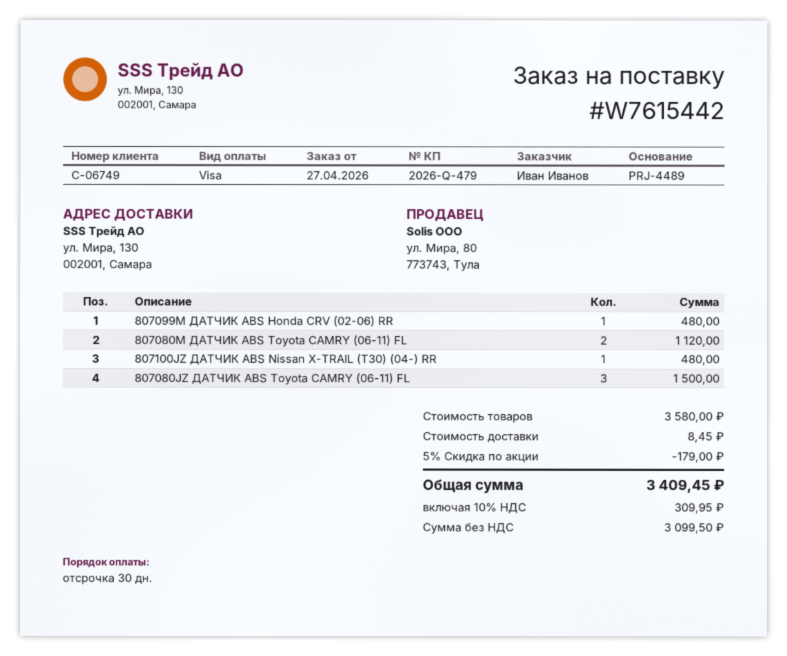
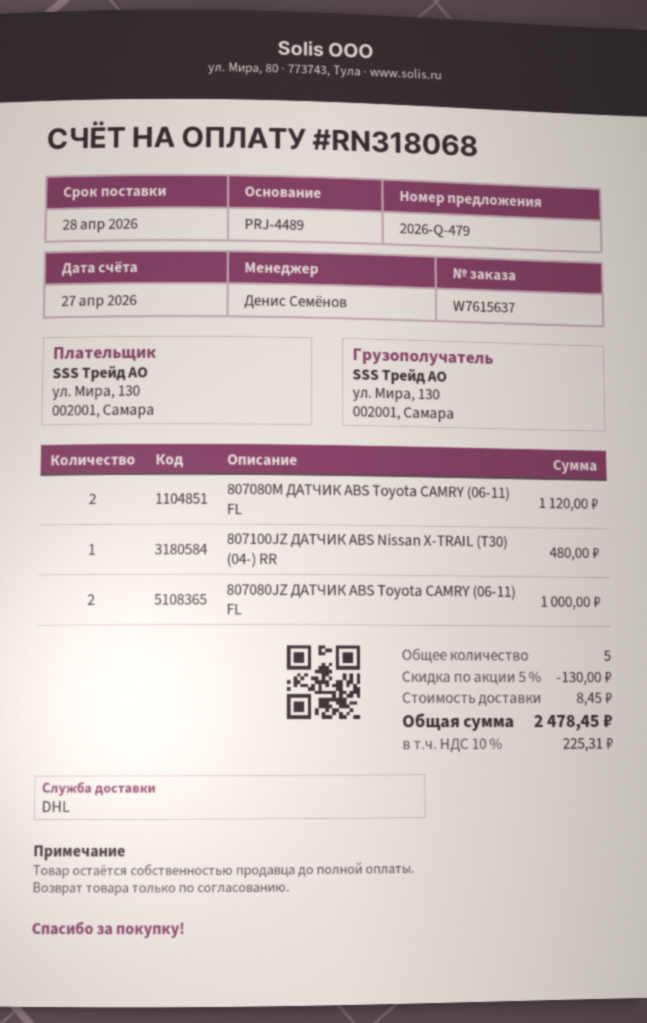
order number: W7615442 -> W7615637
807099M ДАТЧИК ABS Honda CRV (02-06) RR: 1 for 480.00 -> none
807080JZ ДАТЧИК ABS Toyota CAMRY (06-11) FL: 3 for 1500.00 -> 2 for 1000.00
discount: 5% = 179.00 -> 5% = 130.00
tax: 10% = 309.95 -> 10% = 225.31
total: 3409.45 -> 2478.45

